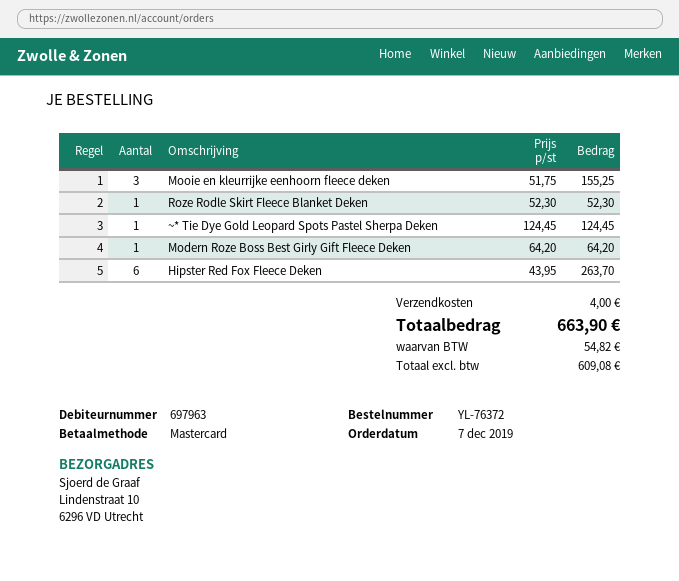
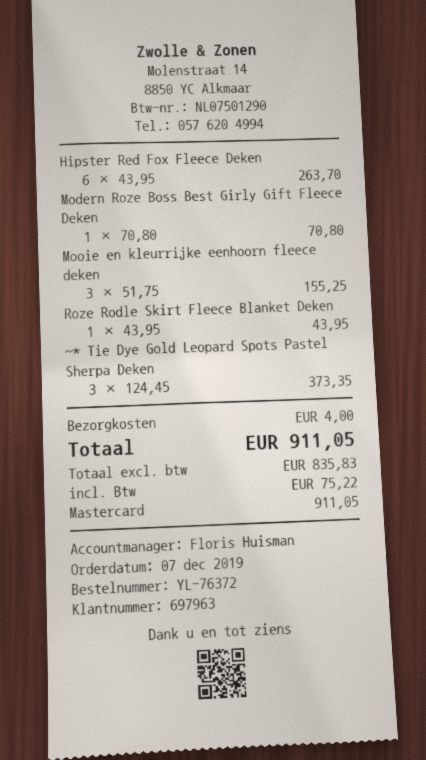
Roze Rodle Skirt Fleece Blanket Deken: 1 x 52.30 = 52.30 -> 1 x 43.95 = 43.95
~* Tie Dye Gold Leopard Spots Pastel Sherpa Deken: 1 x 124.45 = 124.45 -> 3 x 124.45 = 373.35
Modern Roze Boss Best Girly Gift Fleece Deken: 1 x 64.20 = 64.20 -> 1 x 70.80 = 70.80
net: 609.08 -> 835.83
tax: 54.82 -> 75.22
total: 663.90 -> 911.05

